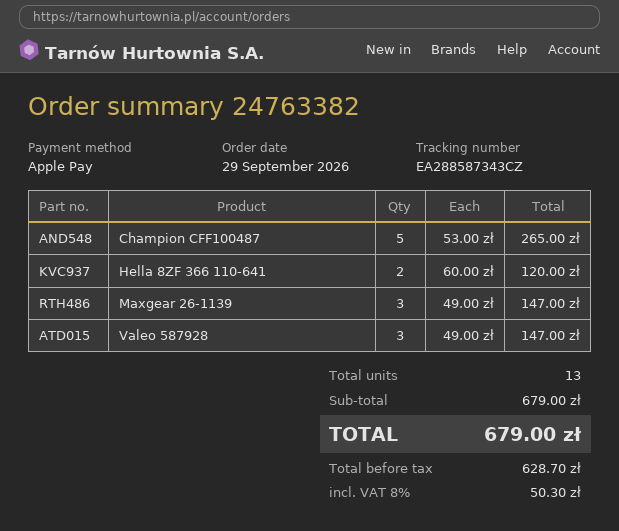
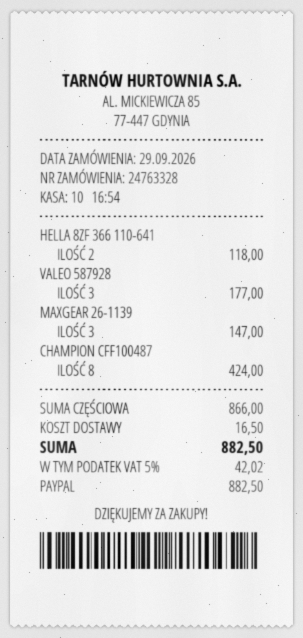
order number: 24763382 -> 24763328
payment method: Apple Pay -> PayPal
Champion CFF100487: 5 for 265.00 -> 8 for 424.00
Hella 8ZF 366 110-641: 2 for 120.00 -> 2 for 118.00
Valeo 587928: 3 for 147.00 -> 3 for 177.00
subtotal: 679.00 -> 866.00
shipping: none -> 16.50
tax: 8% = 50.30 -> 5% = 42.02
total: 679.00 -> 882.50

